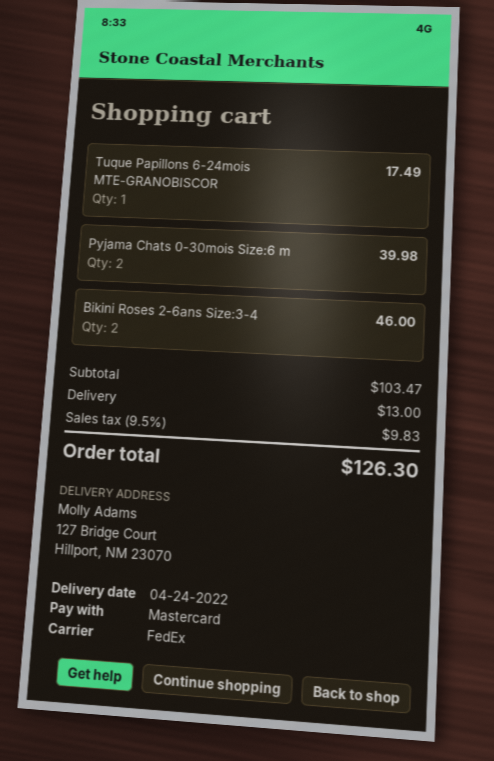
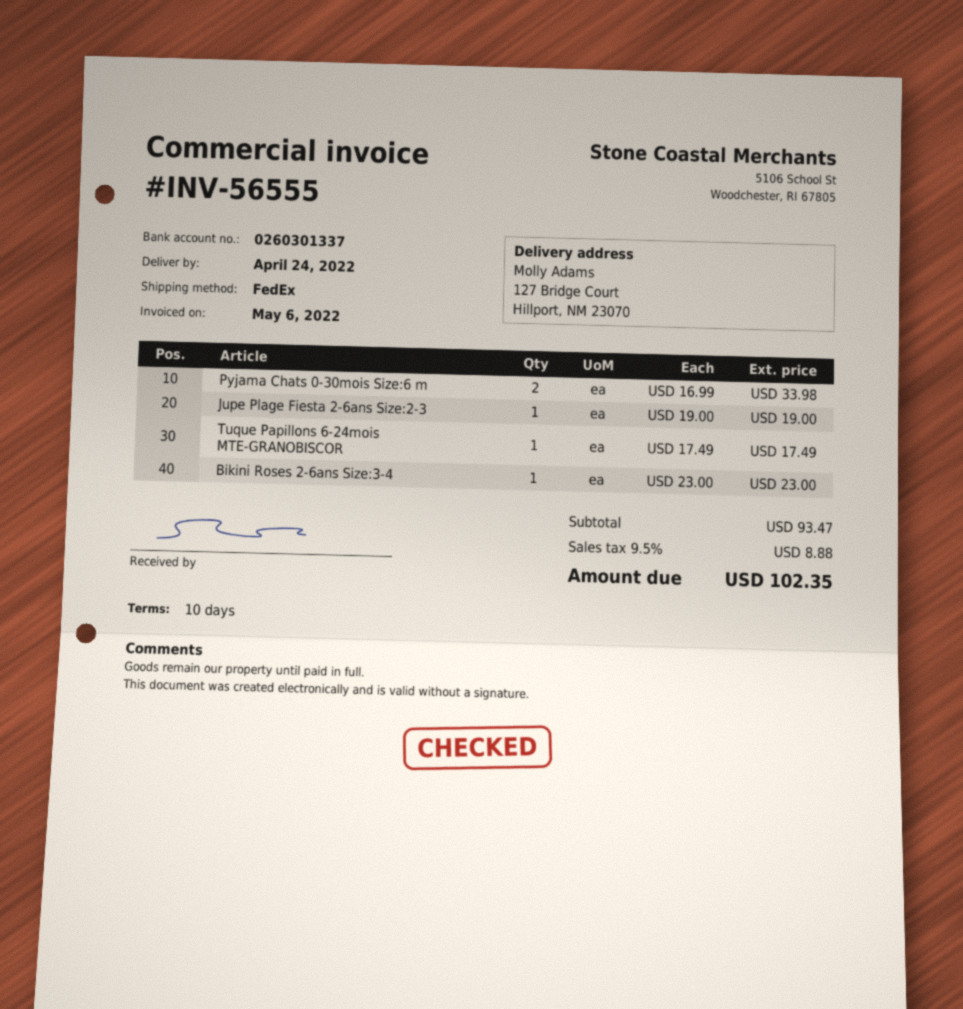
Pyjama Chats 0-30mois Size:6 m: 2 for 39.98 -> 2 for 33.98
Bikini Roses 2-6ans Size:3-4: 2 for 46.00 -> 1 for 23.00
Jupe Plage Fiesta 2-6ans Size:2-3: none -> 1 for 19.00
subtotal: 103.47 -> 93.47
shipping: 13.00 -> none
tax: 9.5% = 9.83 -> 9.5% = 8.88
total: 126.30 -> 102.35

